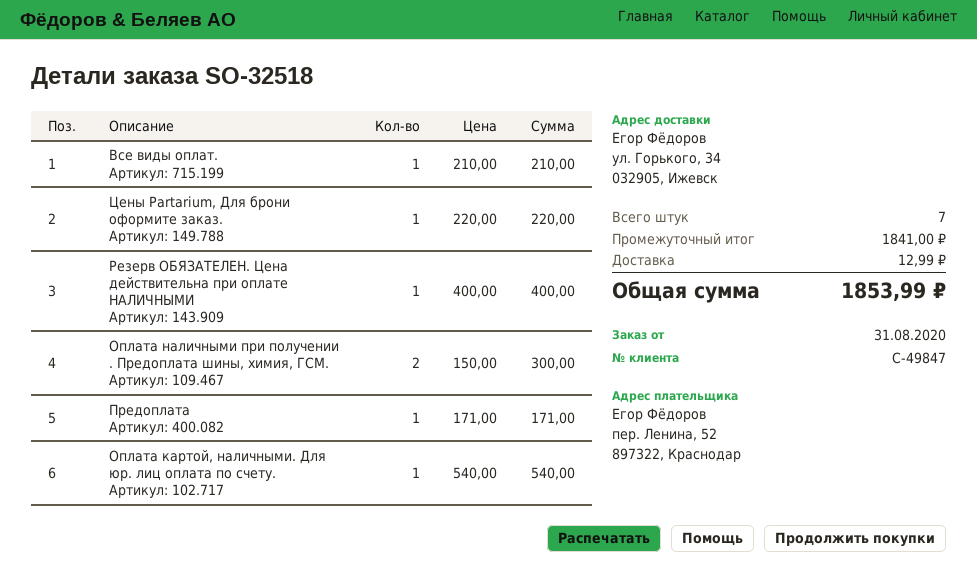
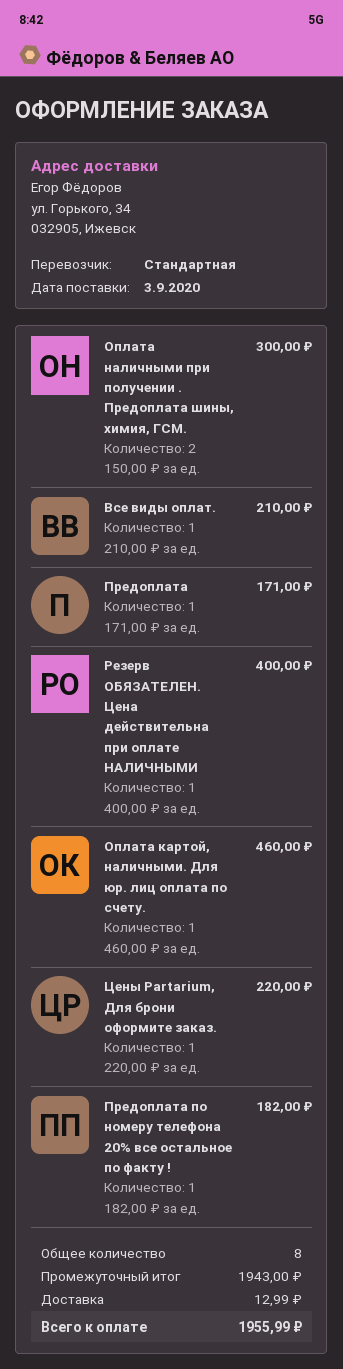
Оплата картой, наличными. Для юр. лиц оплата по счету.: 1 x 540.00 = 540.00 -> 1 x 460.00 = 460.00
Предоплата по номеру телефона 20% все остальное по факту !: none -> 1 x 182.00 = 182.00
total quantity: 7 -> 8
subtotal: 1841.00 -> 1943.00
total: 1853.99 -> 1955.99

